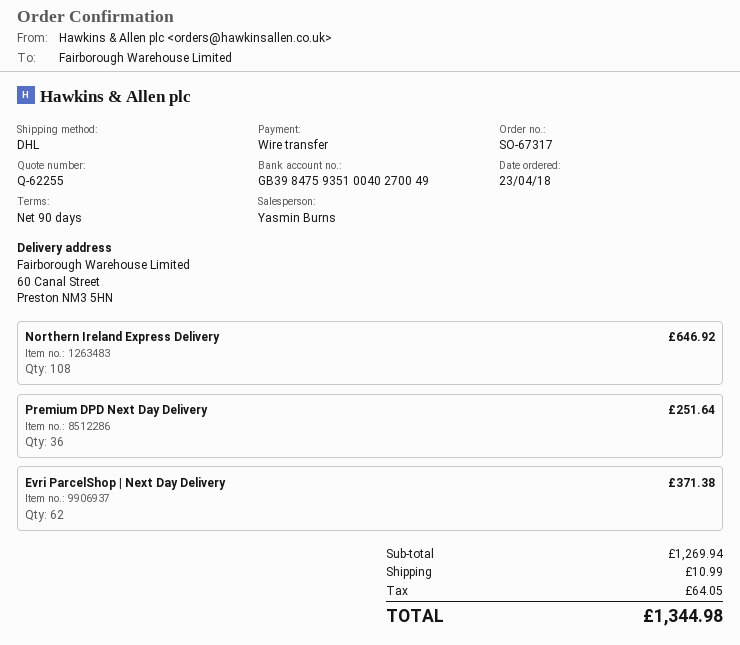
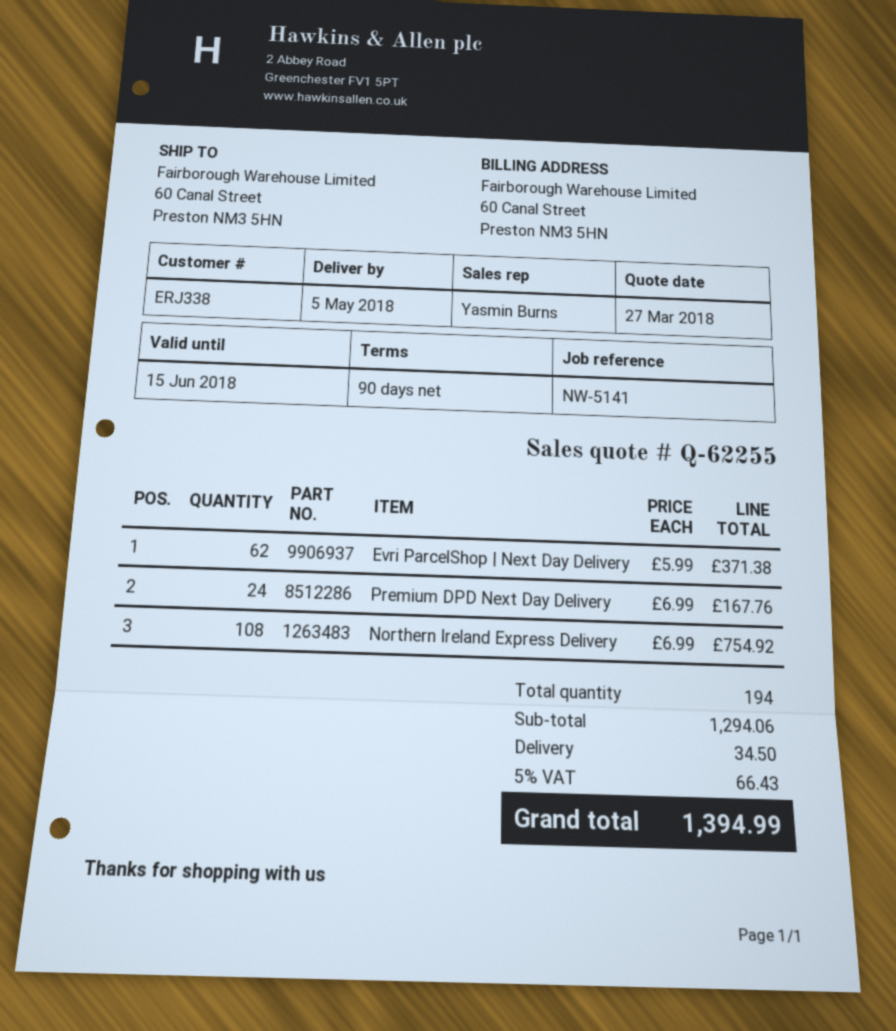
Northern Ireland Express Delivery: 108 for 646.92 -> 108 for 754.92
Premium DPD Next Day Delivery: 36 for 251.64 -> 24 for 167.76
subtotal: 1269.94 -> 1294.06
shipping: 10.99 -> 34.50
tax: 64.05 -> 66.43
total: 1344.98 -> 1394.99

